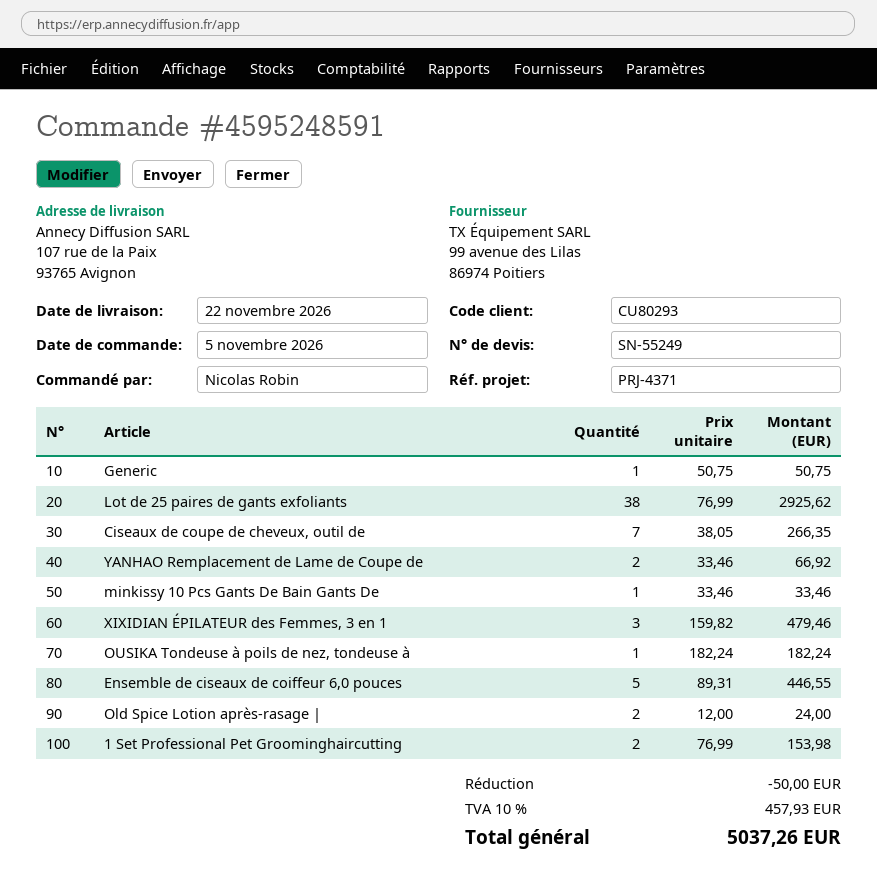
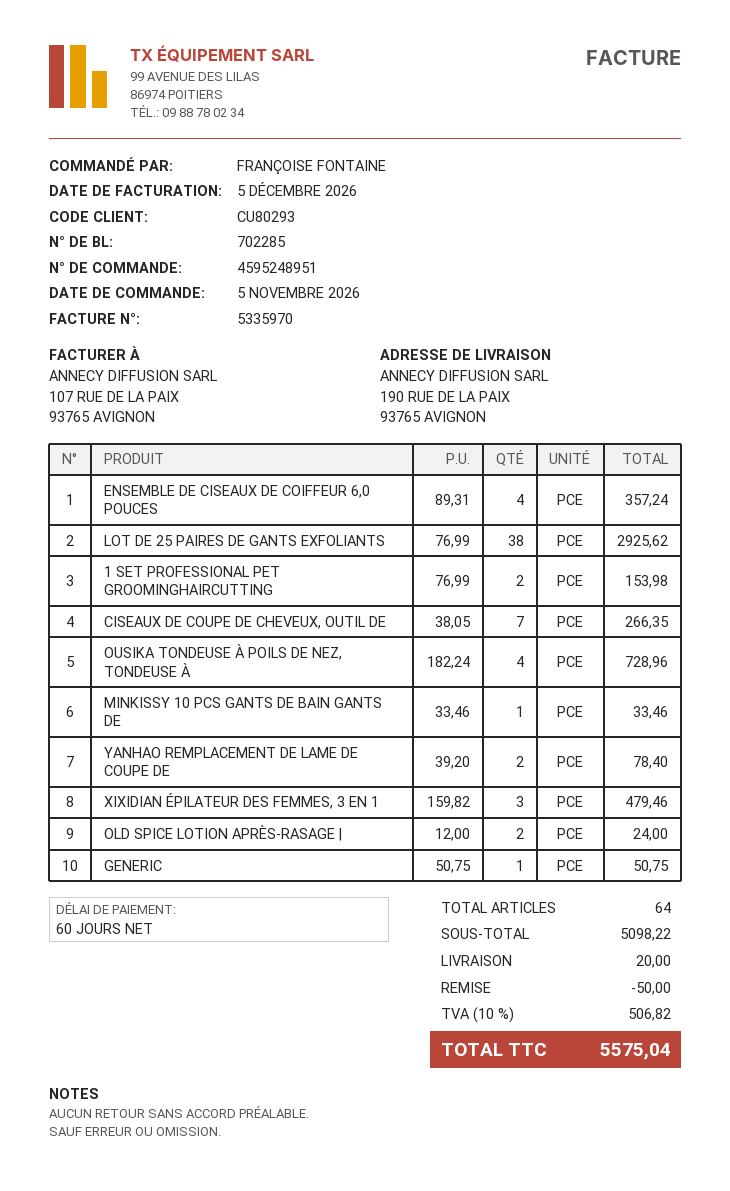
order number: 4595248591 -> 4595248951
ordered by: Nicolas Robin -> FRANÇOISE FONTAINE
ship to: 107 rue de la Paix, 93765 Avignon -> 190 RUE DE LA PAIX, 93765 AVIGNON
YANHAO Remplacement de Lame de Coupe de: 2 x 33.46 = 66.92 -> 2 x 39.20 = 78.40
OUSIKA Tondeuse à poils de nez, tondeuse à: 1 x 182.24 = 182.24 -> 4 x 182.24 = 728.96
Ensemble de ciseaux de coiffeur 6,0 pouces: 5 x 89.31 = 446.55 -> 4 x 89.31 = 357.24
shipping: none -> 20.00
tax: 10% = 457.93 -> 10% = 506.82
total: 5037.26 -> 5575.04

